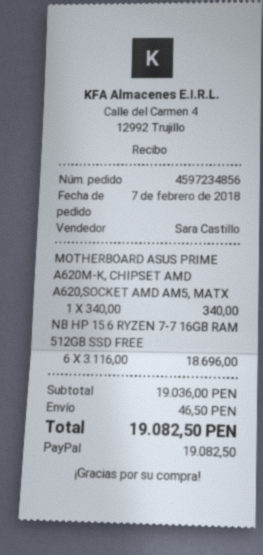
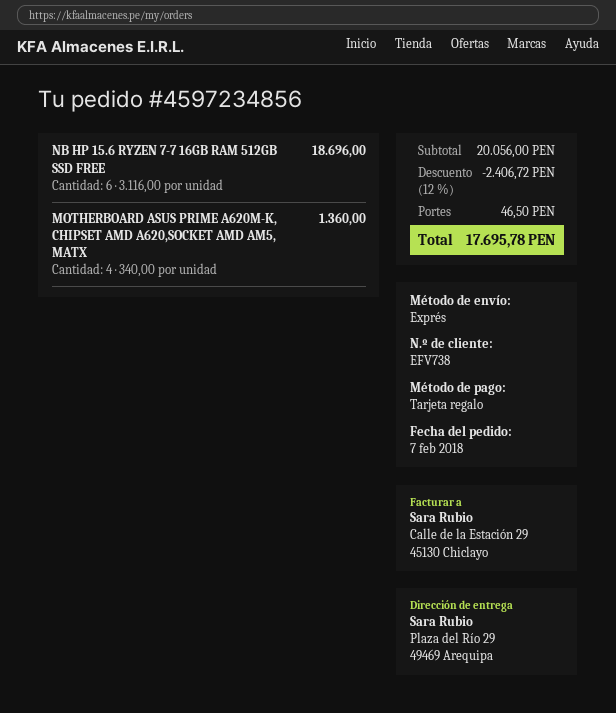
payment method: PayPal -> gift card
MOTHERBOARD ASUS PRIME A620M-K, CHIPSET AMD A620,SOCKET AMD AM5, MATX: 1 x 340.00 = 340.00 -> 4 x 340.00 = 1360.00
subtotal: 19036.00 -> 20056.00
discount: none -> 12% = 2406.72
total: 19082.50 -> 17695.78

